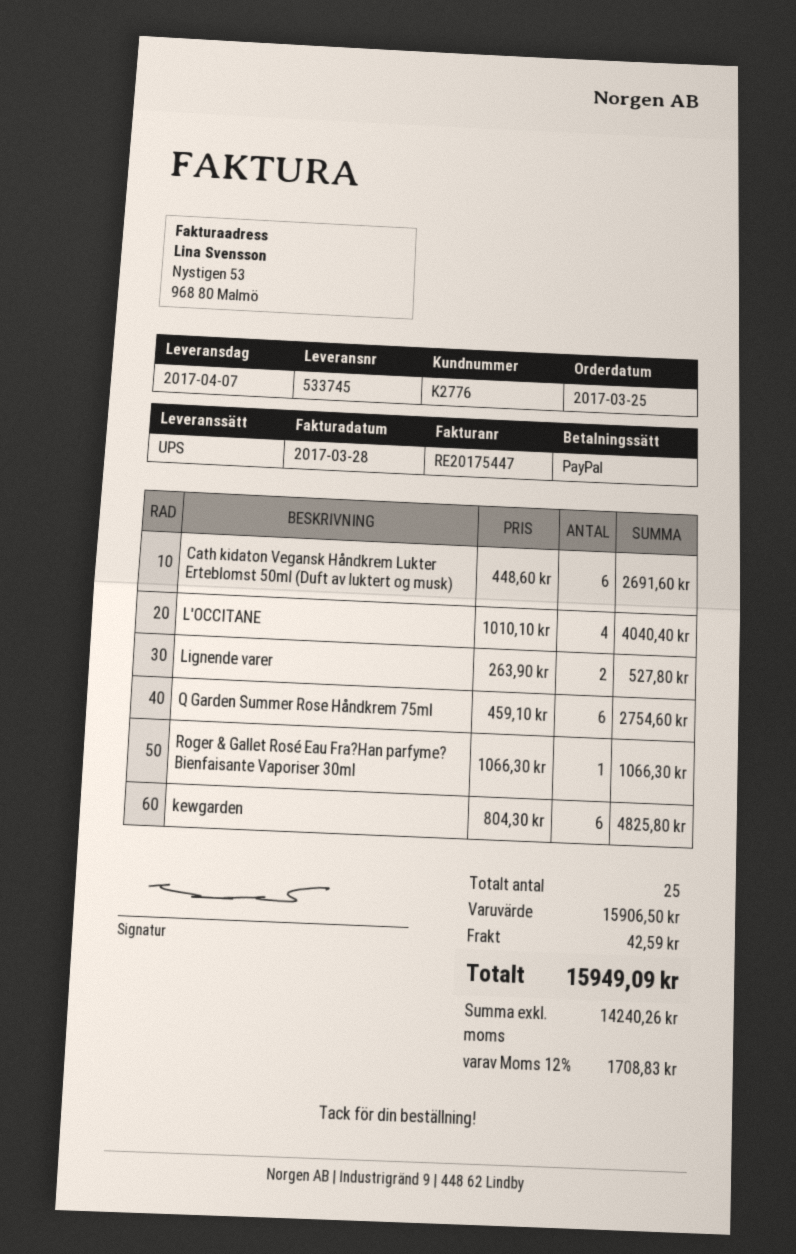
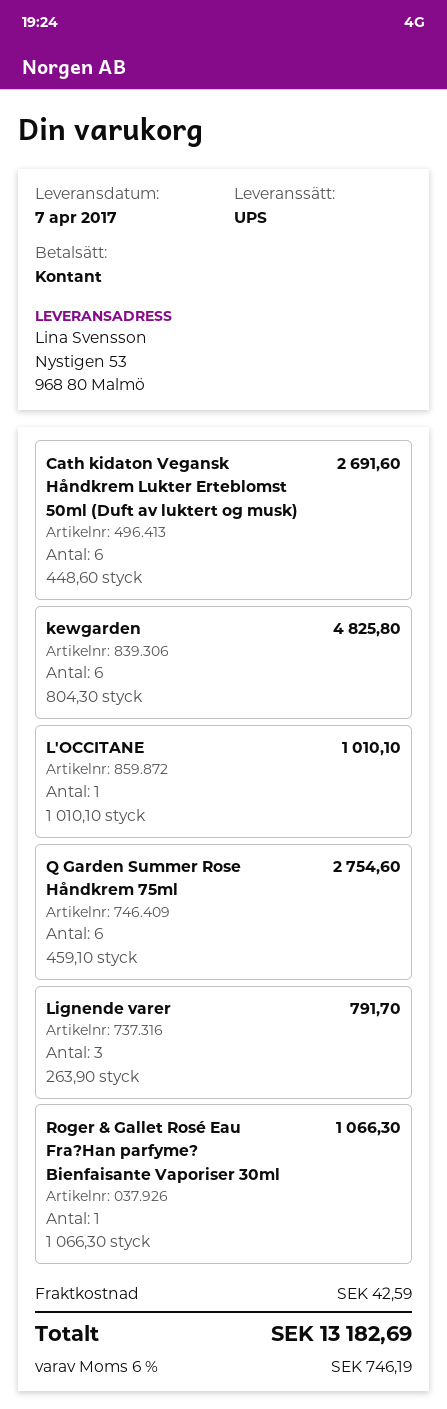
payment method: PayPal -> cash
L'OCCITANE: 4 x 1010.10 = 4040.40 -> 1 x 1010.10 = 1010.10
Lignende varer: 2 x 263.90 = 527.80 -> 3 x 263.90 = 791.70
tax: 12% = 1708.83 -> 6% = 746.19
total: 15949.09 -> 13182.69

